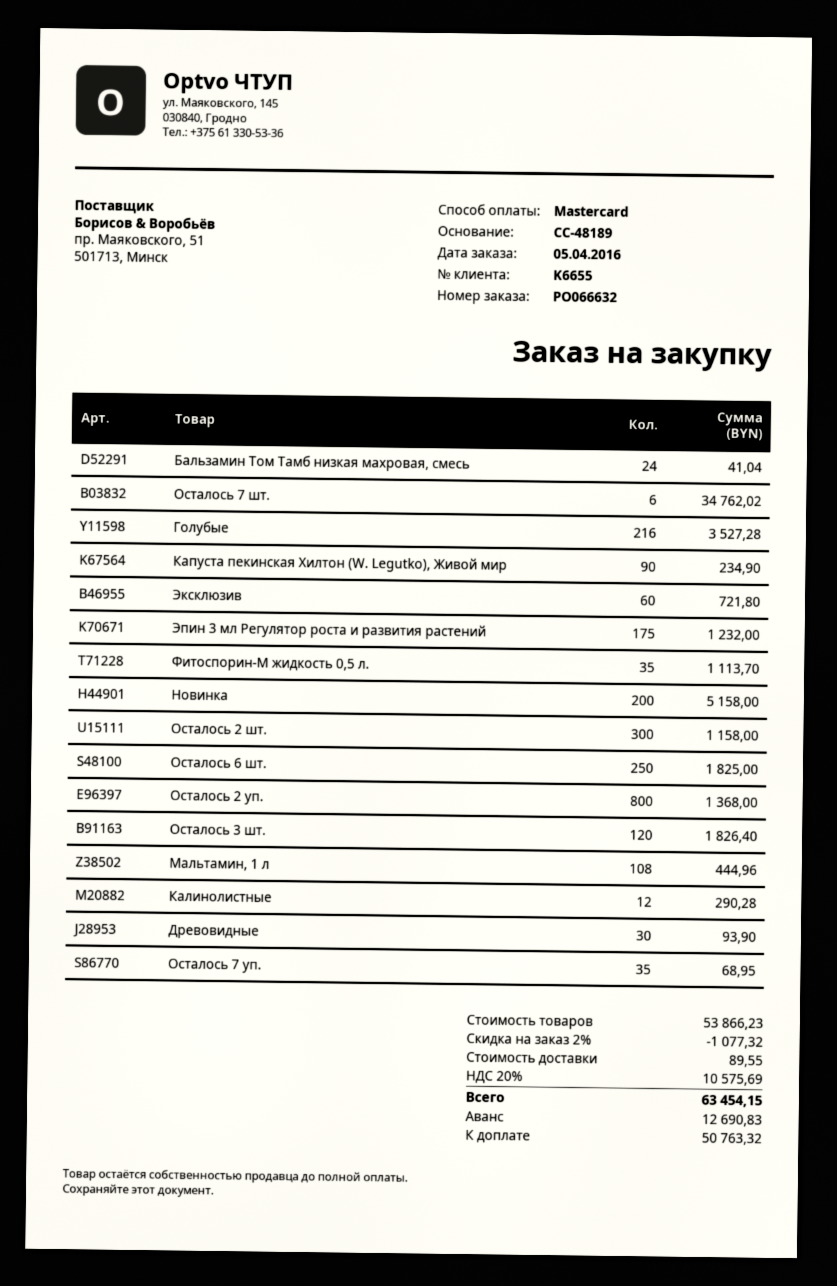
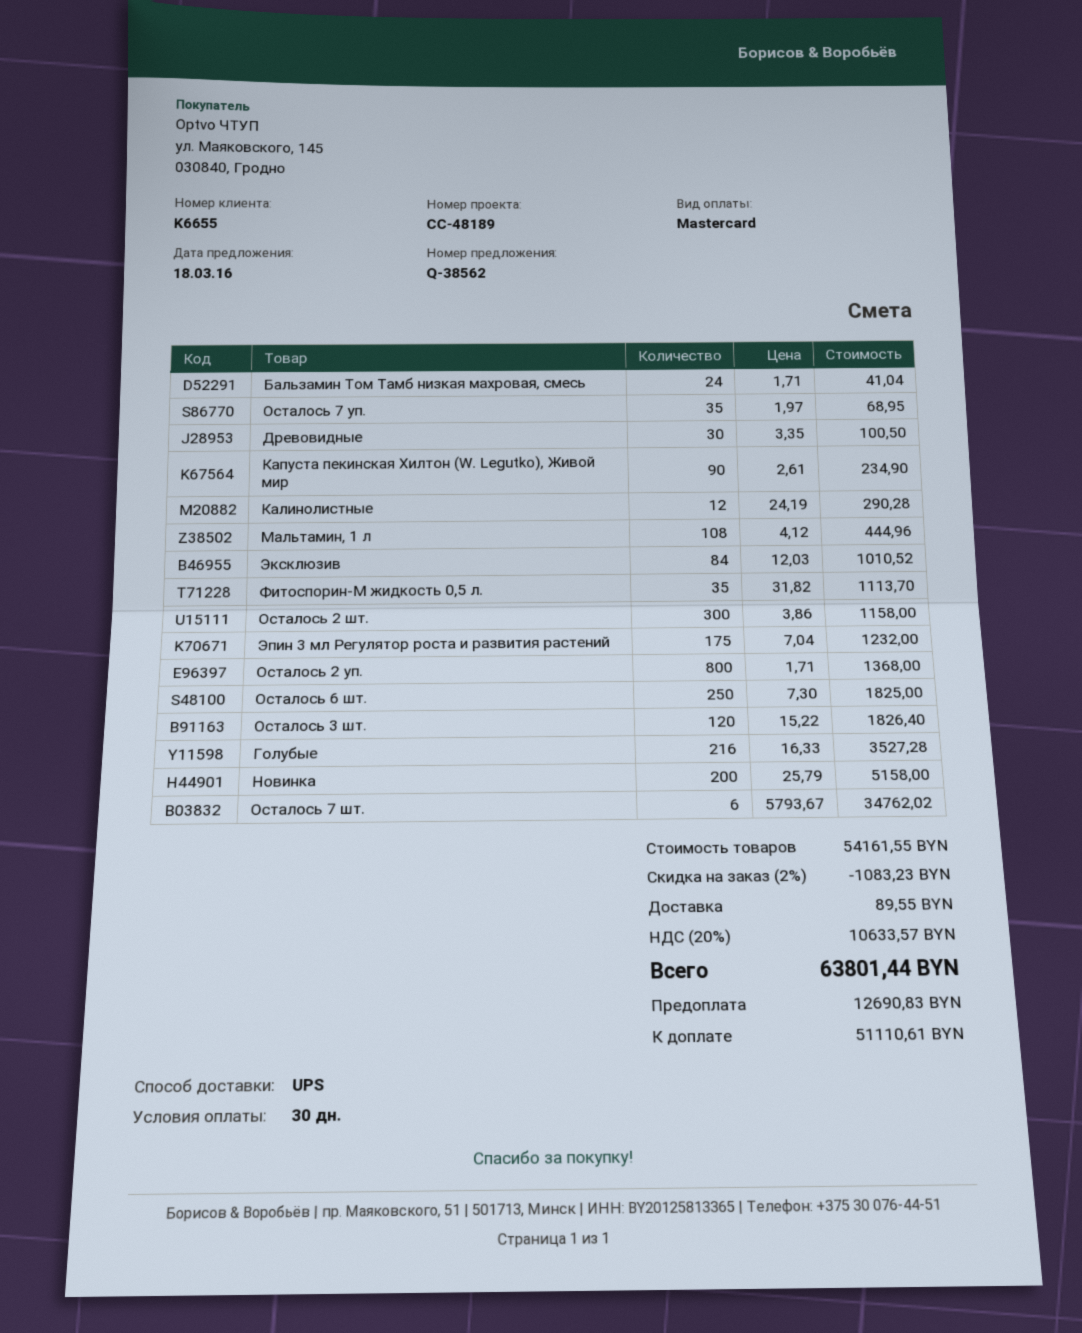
Эксклюзив: 60 for 721.80 -> 84 for 1010.52
Древовидные: 30 for 93.90 -> 30 for 100.50
subtotal: 53866.23 -> 54161.55
discount: 2% = 1077.32 -> 2% = 1083.23
tax: 20% = 10575.69 -> 20% = 10633.57
total: 63454.15 -> 63801.44
balance: 50763.32 -> 51110.61

